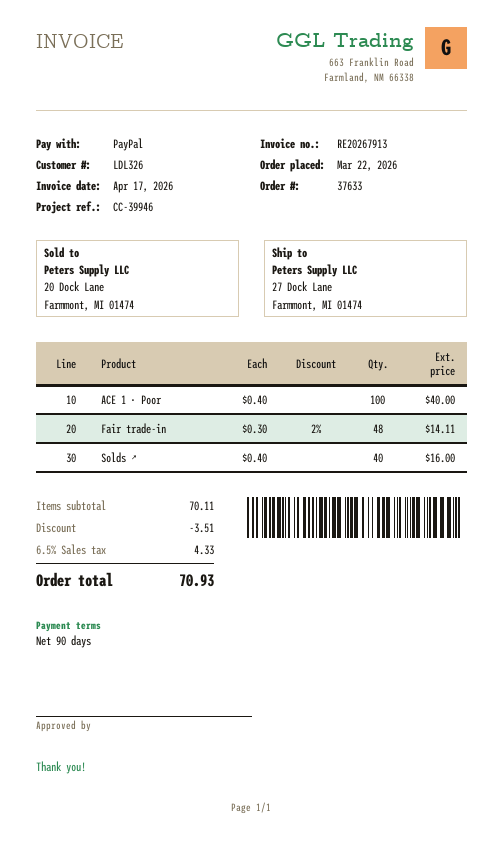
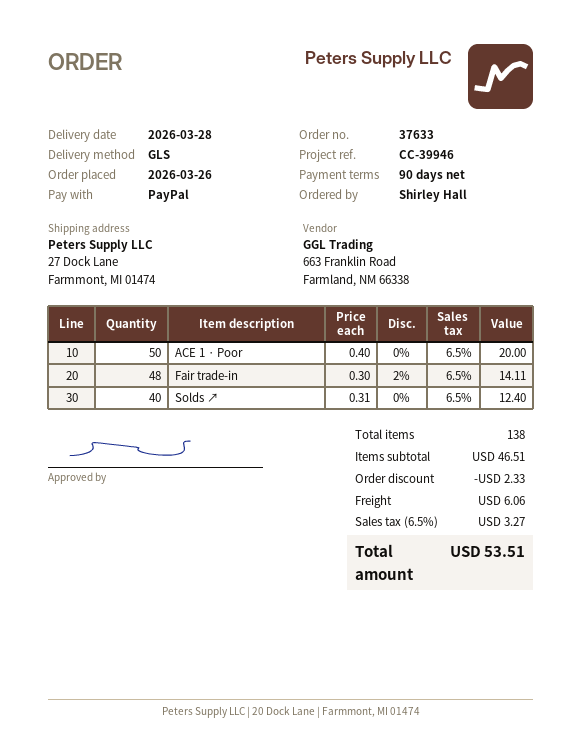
order date: 2026-03-22 -> 2026-03-26
ACE 1 · Poor: 100 x 0.40 = 40.00 -> 50 x 0.40 = 20.00
Solds ↗: 40 x 0.40 = 16.00 -> 40 x 0.31 = 12.40
subtotal: 70.11 -> 46.51
discount: 3.51 -> 2.33
shipping: none -> 6.06
tax: 6.5% = 4.33 -> 6.5% = 3.27
total: 70.93 -> 53.51

